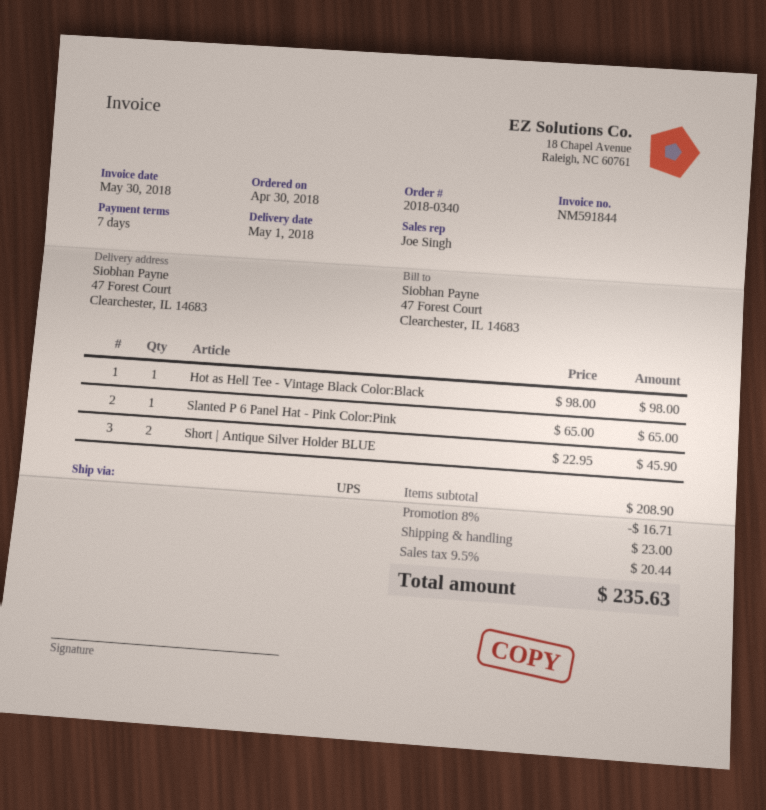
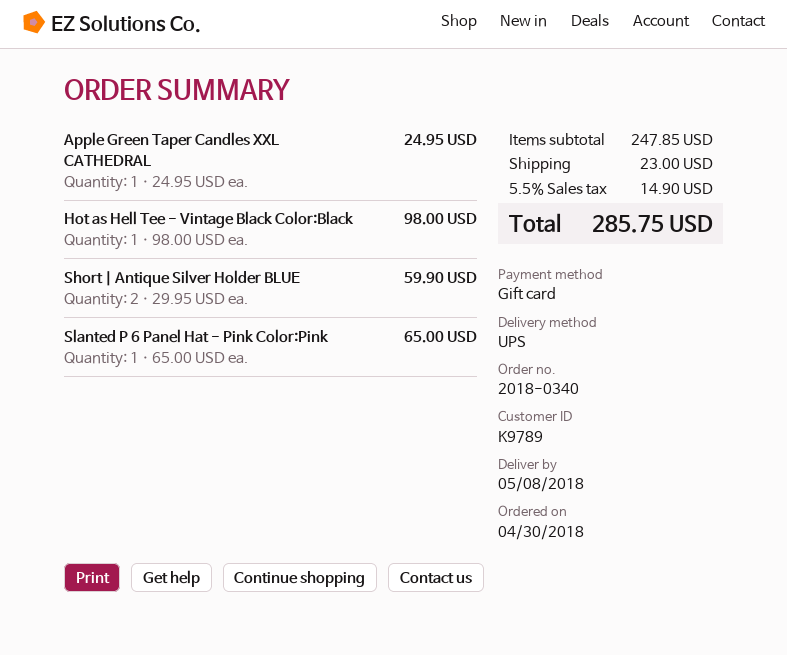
delivery date: 2018-05-01 -> 2018-05-08
Short | Antique Silver Holder BLUE: 2 x 22.95 = 45.90 -> 2 x 29.95 = 59.90
Apple Green Taper Candles XXL CATHEDRAL: none -> 1 x 24.95 = 24.95
subtotal: 208.90 -> 247.85
discount: 8% = 16.71 -> none
tax: 9.5% = 20.44 -> 5.5% = 14.90
total: 235.63 -> 285.75

